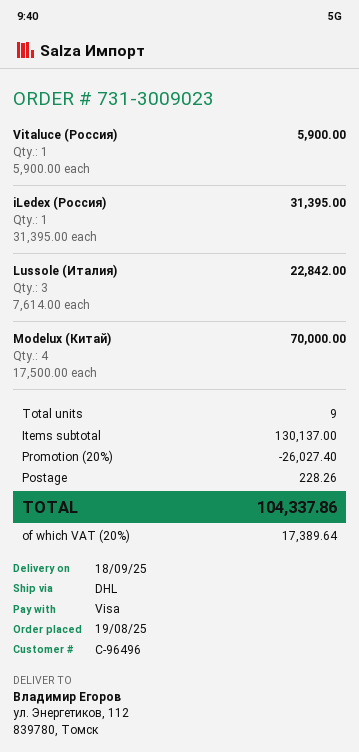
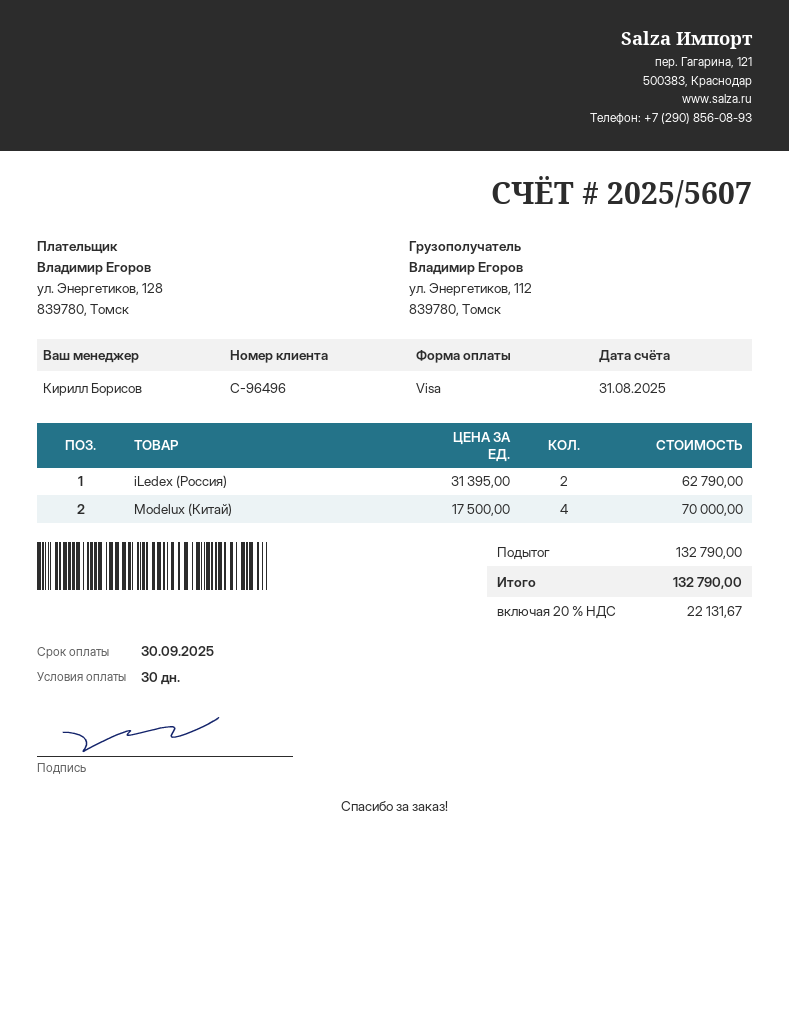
Vitaluce (Россия): 1 x 5900.00 = 5900.00 -> none
iLedex (Россия): 1 x 31395.00 = 31395.00 -> 2 x 31395.00 = 62790.00
Lussole (Италия): 3 x 7614.00 = 22842.00 -> none
subtotal: 130137.00 -> 132790.00
discount: 20% = 26027.40 -> none
shipping: 228.26 -> none
tax: 20% = 17389.64 -> 20% = 22131.67
total: 104337.86 -> 132790.00

